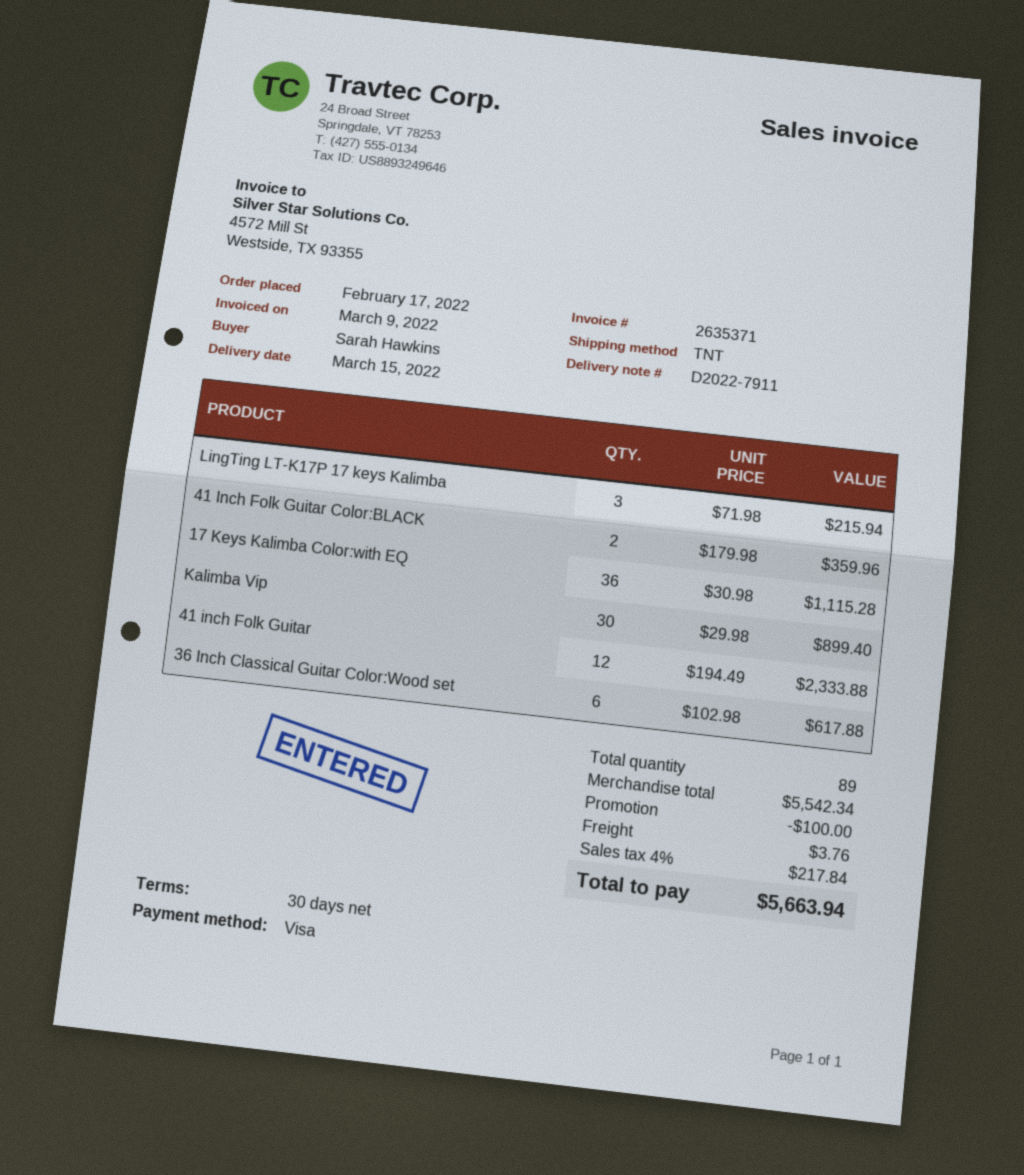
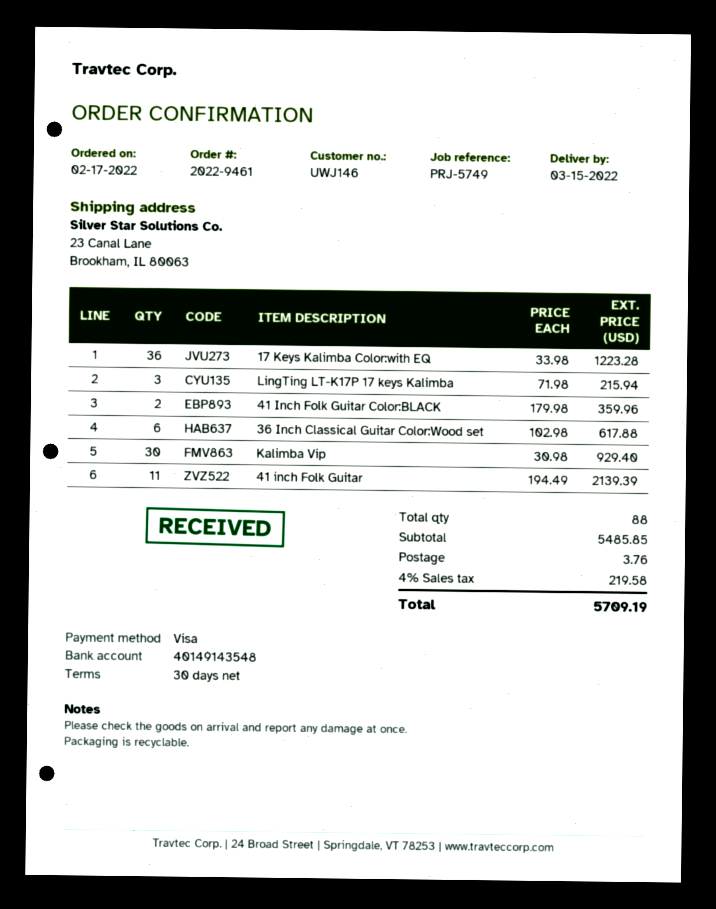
17 Keys Kalimba Color:with EQ: 36 x 30.98 = 1115.28 -> 36 x 33.98 = 1223.28
Kalimba Vip: 30 x 29.98 = 899.40 -> 30 x 30.98 = 929.40
41 inch Folk Guitar: 12 x 194.49 = 2333.88 -> 11 x 194.49 = 2139.39
total quantity: 89 -> 88
subtotal: 5542.34 -> 5485.85
discount: 100.00 -> none
tax: 4% = 217.84 -> 4% = 219.58
total: 5663.94 -> 5709.19

